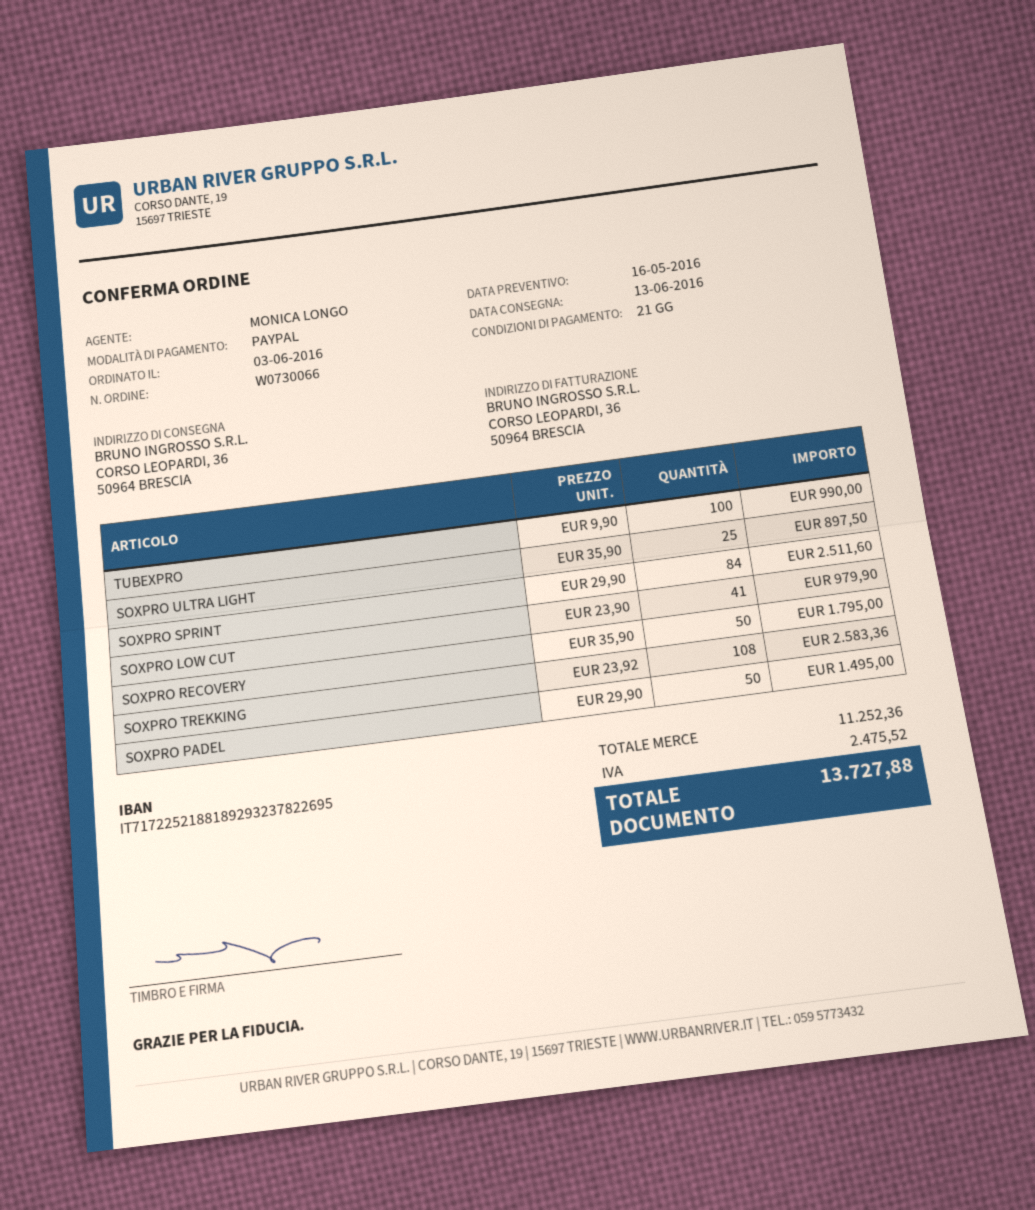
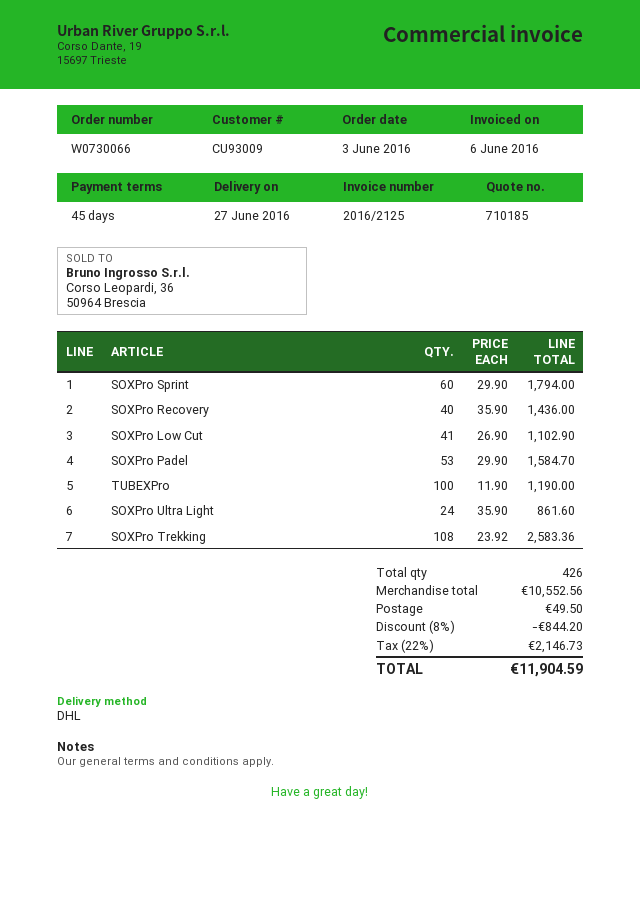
delivery date: 2016-06-13 -> 2016-06-27
payment terms: 21 days -> 45 days
TUBEXPRO: 100 x 9.90 = 990.00 -> 100 x 11.90 = 1190.00
SOXPRO ULTRA LIGHT: 25 x 35.90 = 897.50 -> 24 x 35.90 = 861.60
SOXPRO SPRINT: 84 x 29.90 = 2511.60 -> 60 x 29.90 = 1794.00
SOXPRO LOW CUT: 41 x 23.90 = 979.90 -> 41 x 26.90 = 1102.90
SOXPRO RECOVERY: 50 x 35.90 = 1795.00 -> 40 x 35.90 = 1436.00
SOXPRO PADEL: 50 x 29.90 = 1495.00 -> 53 x 29.90 = 1584.70
subtotal: 11252.36 -> 10552.56
discount: none -> 8% = 844.20
shipping: none -> 49.50
tax: 2475.52 -> 2146.73
total: 13727.88 -> 11904.59

